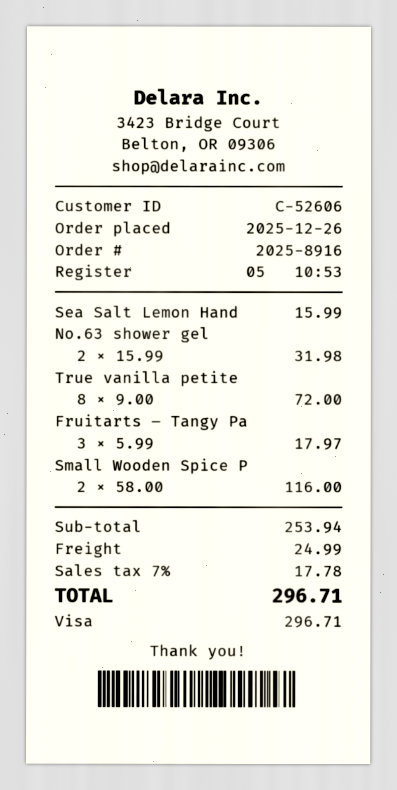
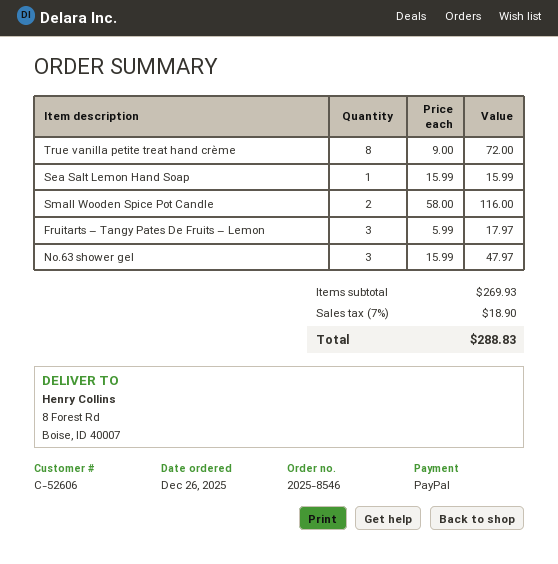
order number: 2025-8916 -> 2025-8546
payment method: Visa -> PayPal
No.63 shower gel: 2 x 15.99 = 31.98 -> 3 x 15.99 = 47.97
subtotal: 253.94 -> 269.93
shipping: 24.99 -> none
tax: 7% = 17.78 -> 7% = 18.90
total: 296.71 -> 288.83

